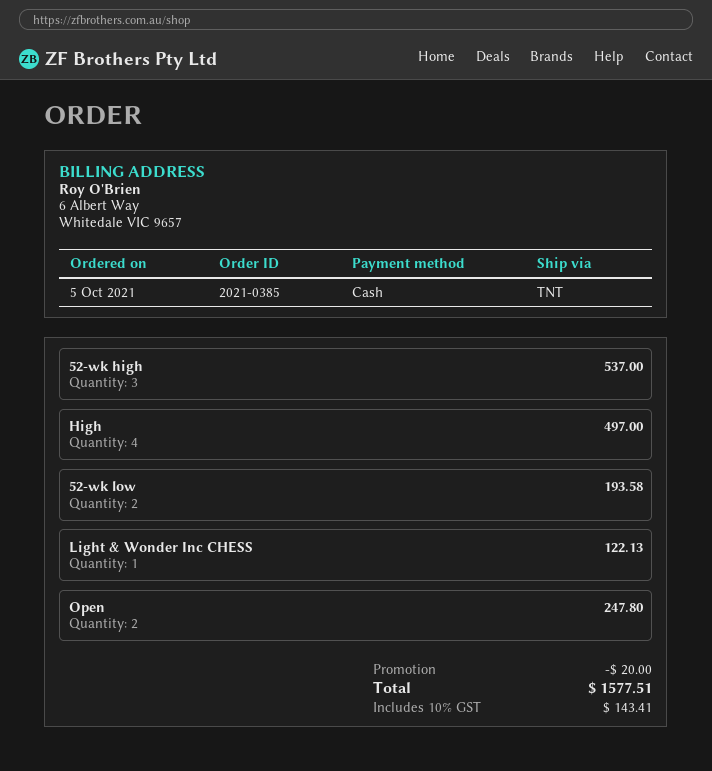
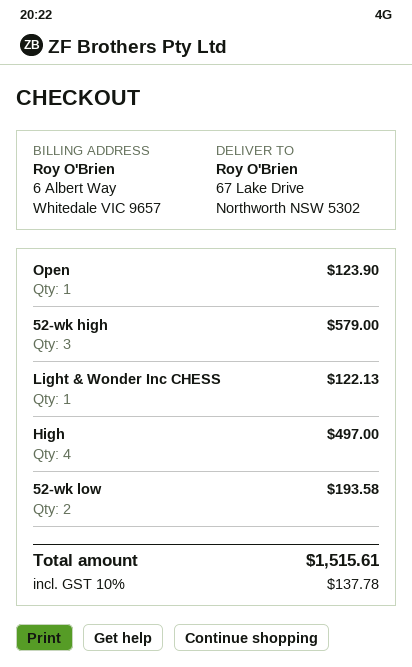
52-wk high: 3 for 537.00 -> 3 for 579.00
Open: 2 for 247.80 -> 1 for 123.90
discount: 20.00 -> none
tax: 10% = 143.41 -> 10% = 137.78
total: 1577.51 -> 1515.61

